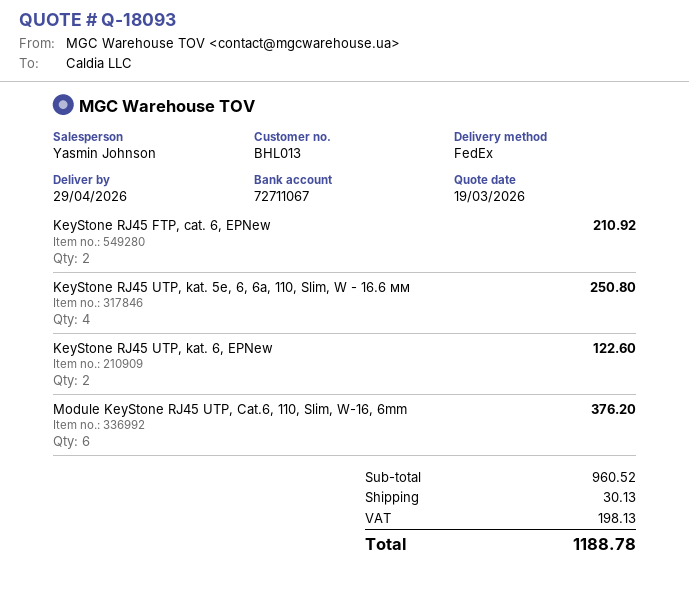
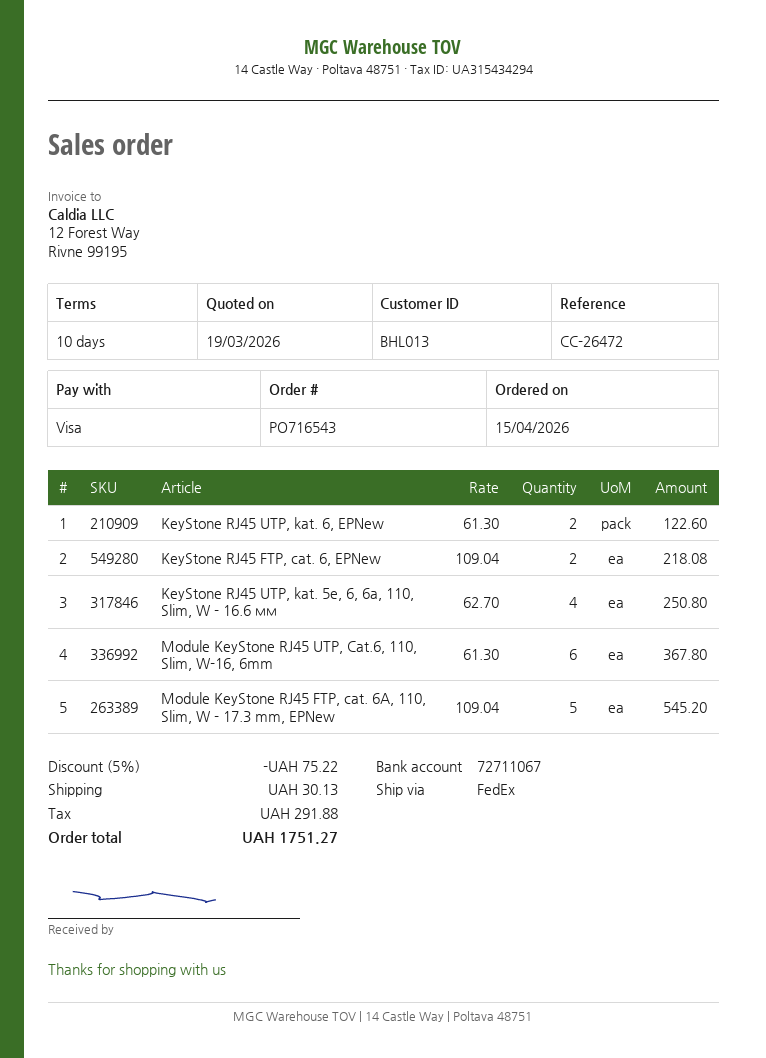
KeyStone RJ45 FTP, cat. 6, EPNew: 2 for 210.92 -> 2 for 218.08
Module KeyStone RJ45 UTP, Cat.6, 110, Slim, W-16, 6mm: 6 for 376.20 -> 6 for 367.80
Module KeyStone RJ45 FTP, cat. 6A, 110, Slim, W - 17.3 mm, EPNew: none -> 5 for 545.20
discount: none -> 5% = 75.22
tax: 198.13 -> 291.88
total: 1188.78 -> 1751.27

